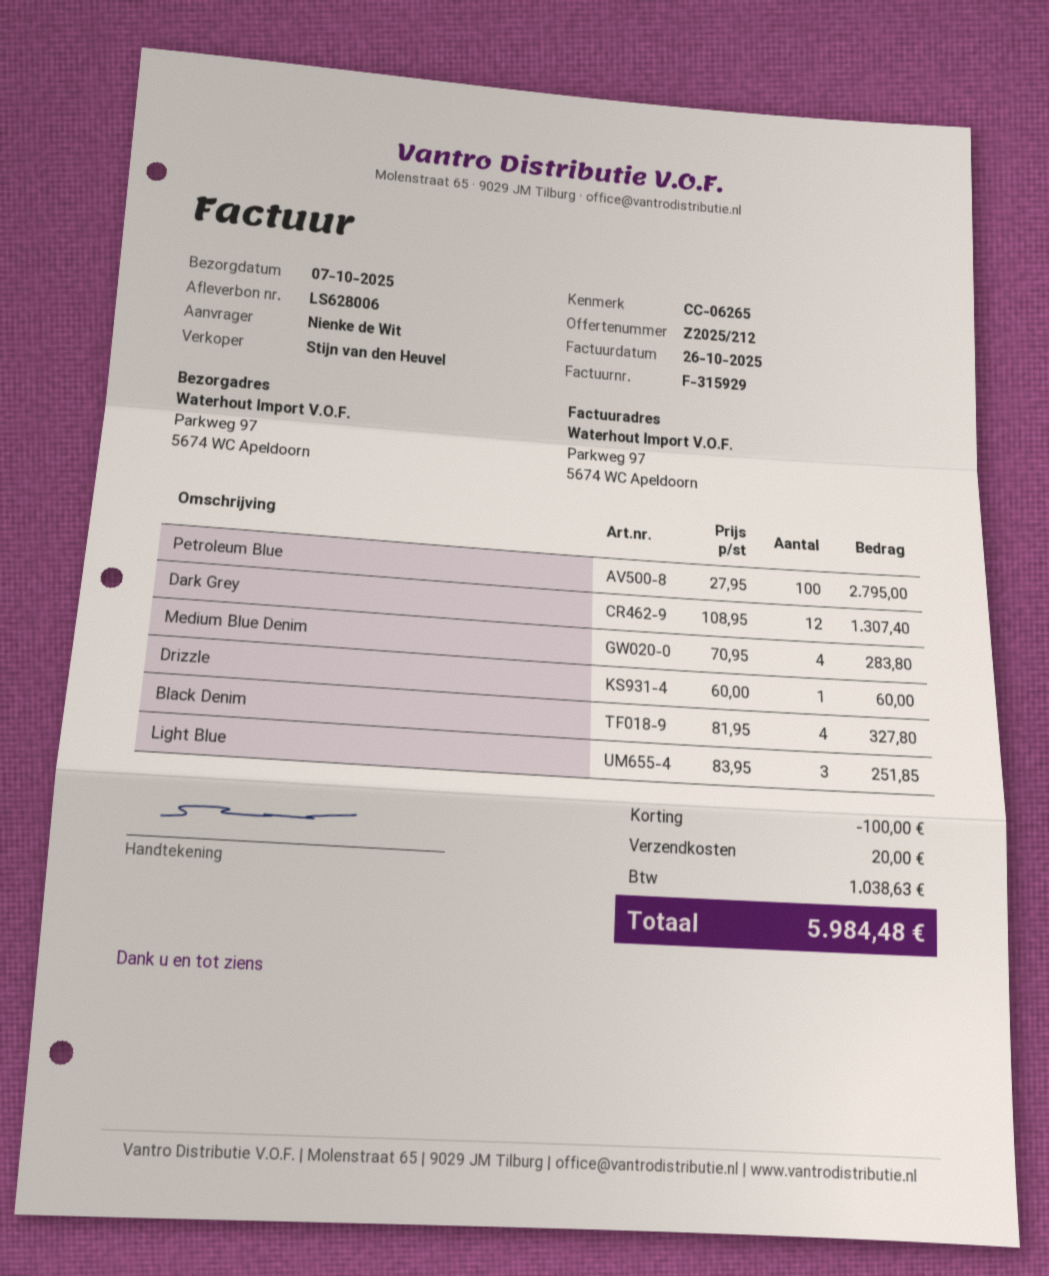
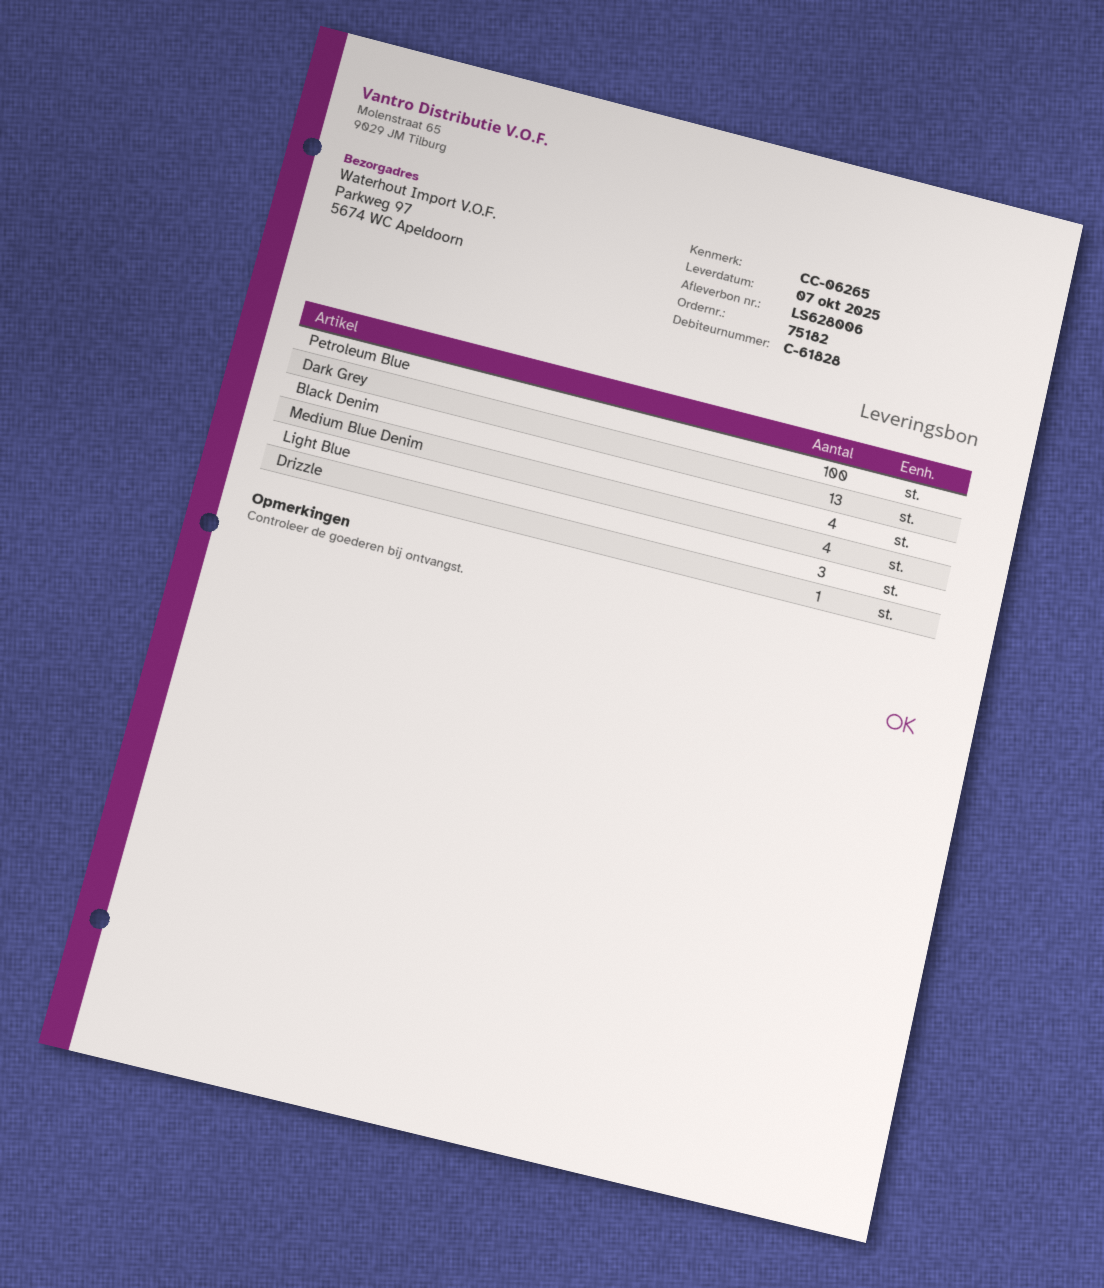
Dark Grey: 12 -> 13

